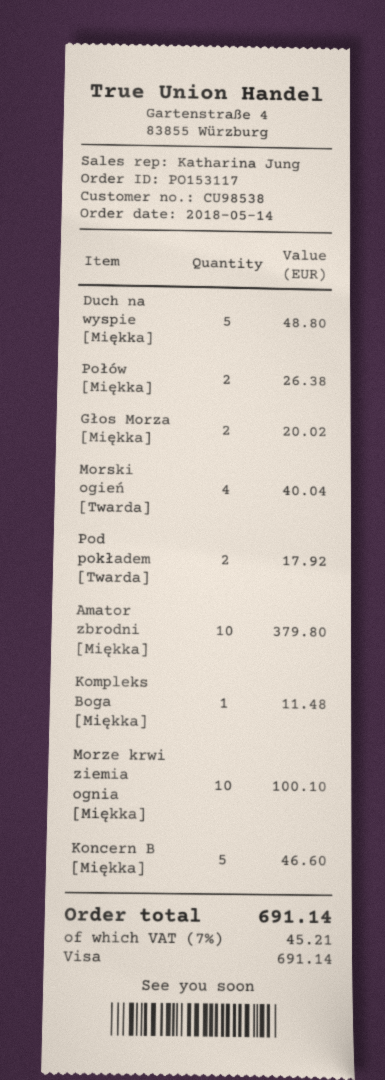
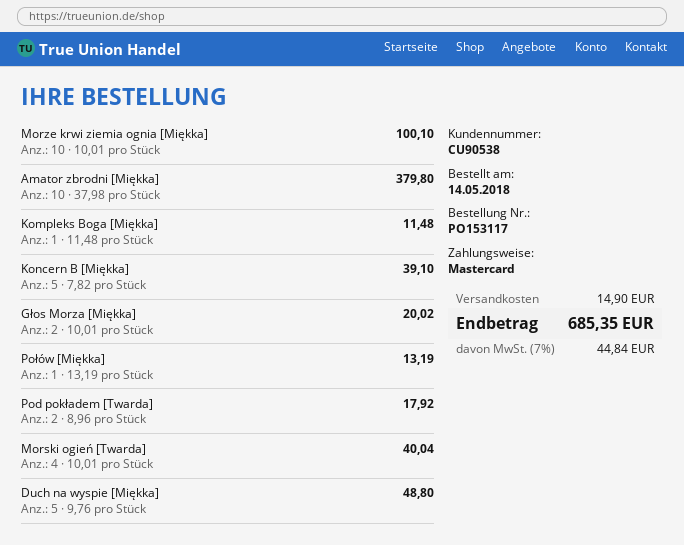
customer number: CU98538 -> CU90538
payment method: Visa -> Mastercard
Połów [Miękka]: 2 for 26.38 -> 1 for 13.19
Koncern B [Miękka]: 5 for 46.60 -> 5 for 39.10
shipping: none -> 14.90
tax: 7% = 45.21 -> 7% = 44.84
total: 691.14 -> 685.35

